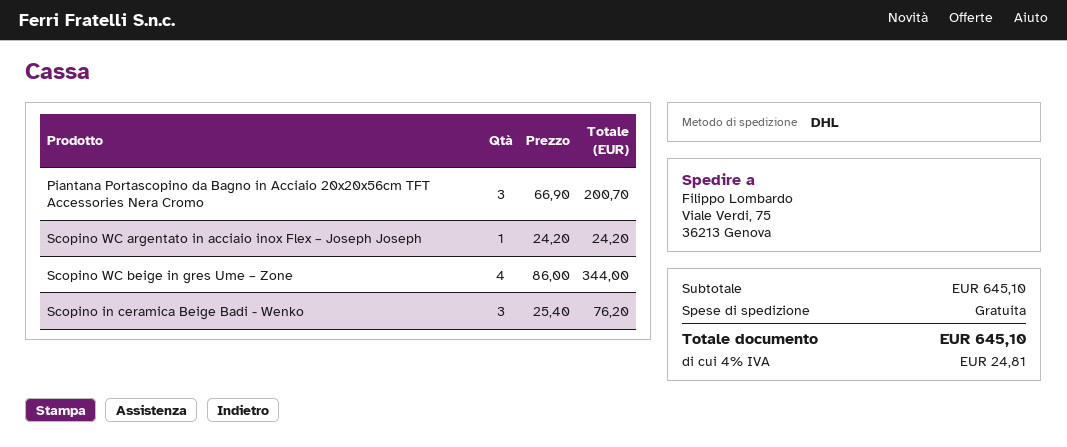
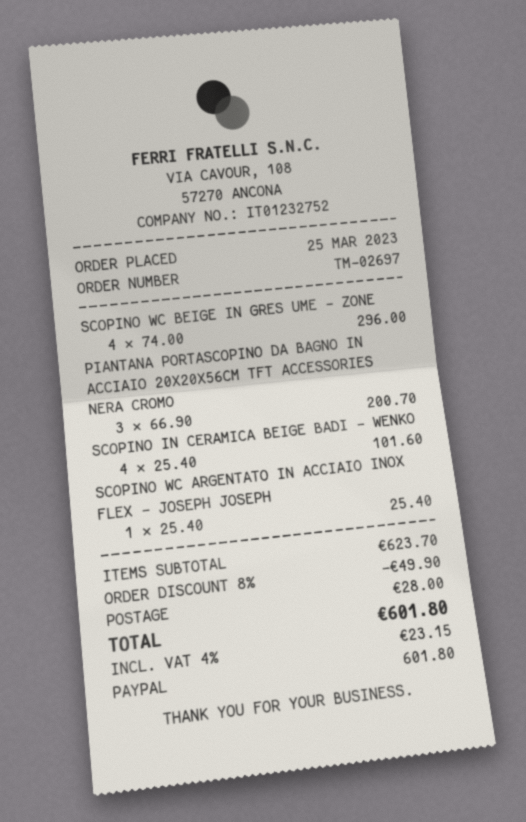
Scopino WC argentato in acciaio inox Flex – Joseph Joseph: 1 x 24.20 = 24.20 -> 1 x 25.40 = 25.40
Scopino WC beige in gres Ume – Zone: 4 x 86.00 = 344.00 -> 4 x 74.00 = 296.00
Scopino in ceramica Beige Badi - Wenko: 3 x 25.40 = 76.20 -> 4 x 25.40 = 101.60
subtotal: 645.10 -> 623.70
discount: none -> 8% = 49.90
shipping: 0.00 -> 28.00
tax: 4% = 24.81 -> 4% = 23.15
total: 645.10 -> 601.80

